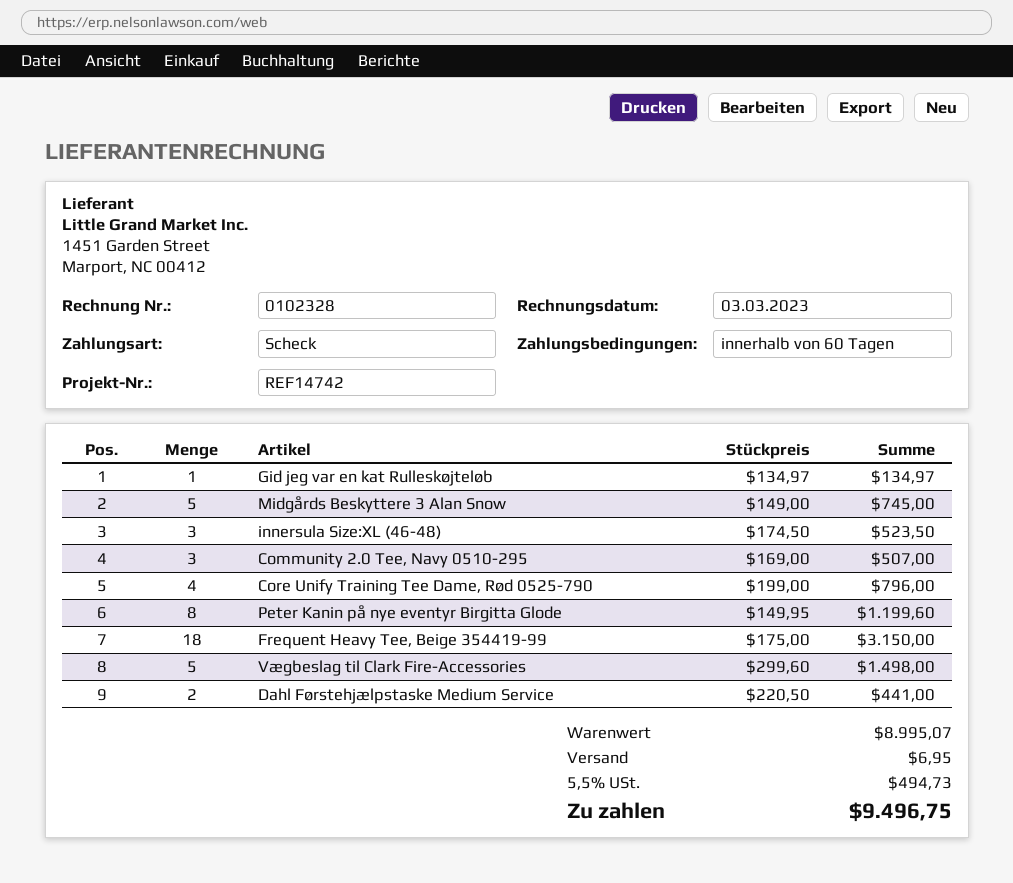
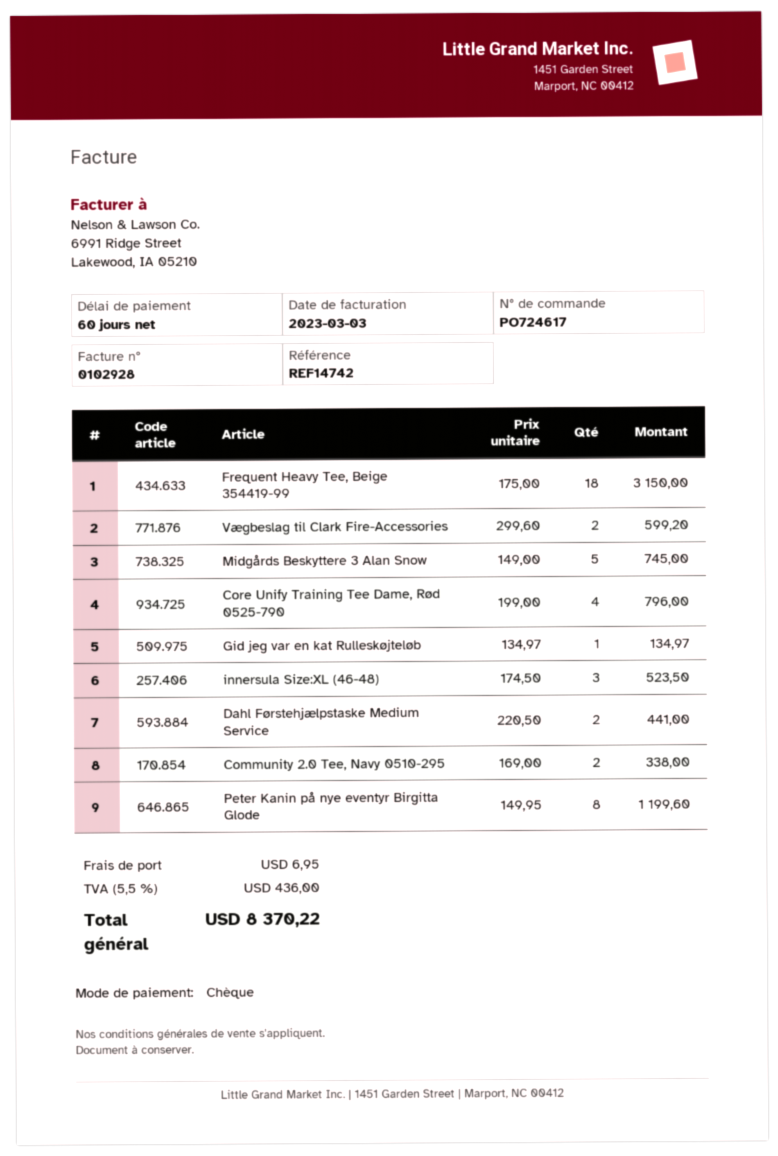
invoice number: 0102328 -> 0102928
Community 2.0 Tee, Navy 0510-295: 3 x 169.00 = 507.00 -> 2 x 169.00 = 338.00
Vægbeslag til Clark Fire-Accessories: 5 x 299.60 = 1498.00 -> 2 x 299.60 = 599.20
tax: 5.5% = 494.73 -> 5.5% = 436.00
total: 9496.75 -> 8370.22

